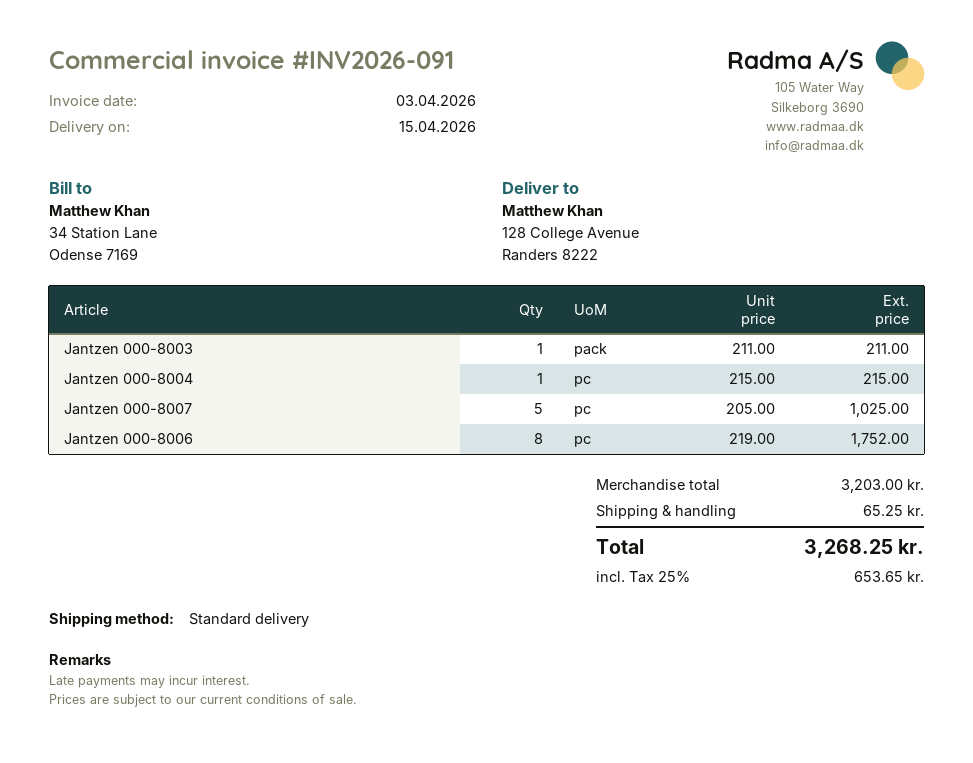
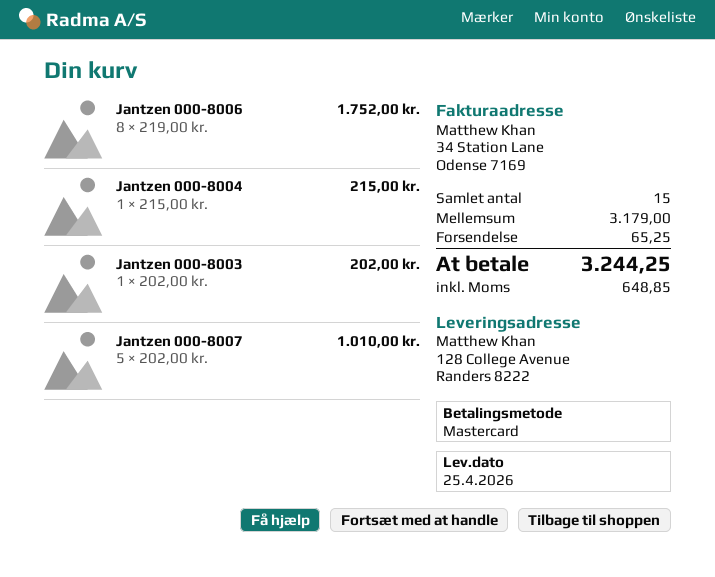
delivery date: 2026-04-15 -> 2026-04-25
Jantzen 000-8003: 1 x 211.00 = 211.00 -> 1 x 202.00 = 202.00
Jantzen 000-8007: 5 x 205.00 = 1025.00 -> 5 x 202.00 = 1010.00
subtotal: 3203.00 -> 3179.00
tax: 653.65 -> 648.85
total: 3268.25 -> 3244.25

